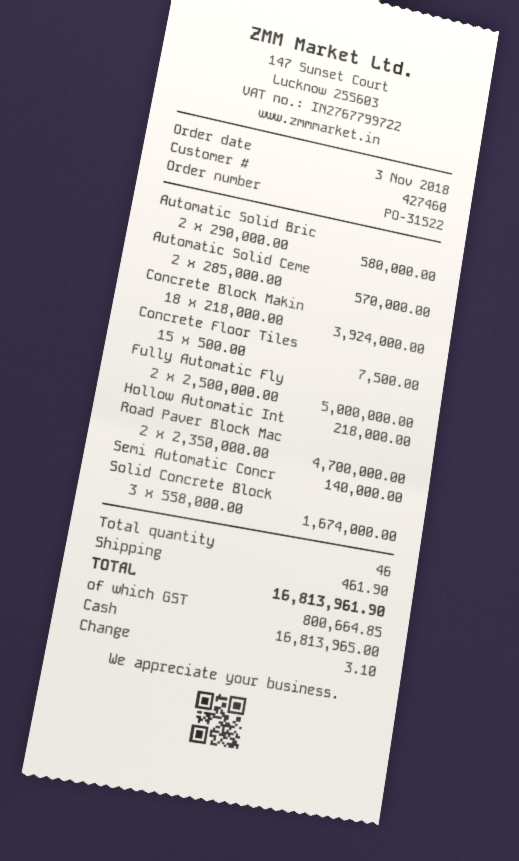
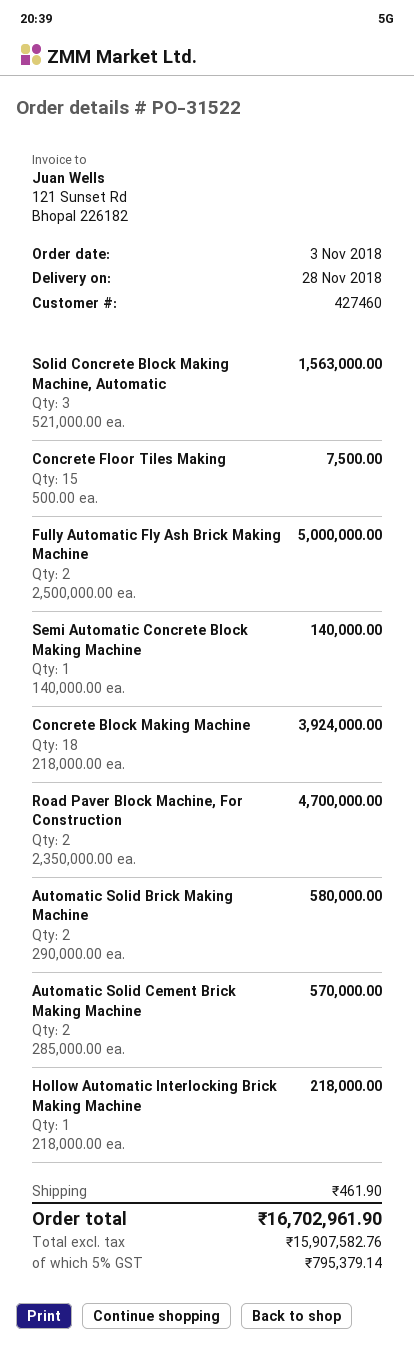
Solid Concrete Block: 3 x 558000.00 = 1674000.00 -> 3 x 521000.00 = 1563000.00
tax: 800664.85 -> 795379.14
total: 16813961.90 -> 16702961.90

